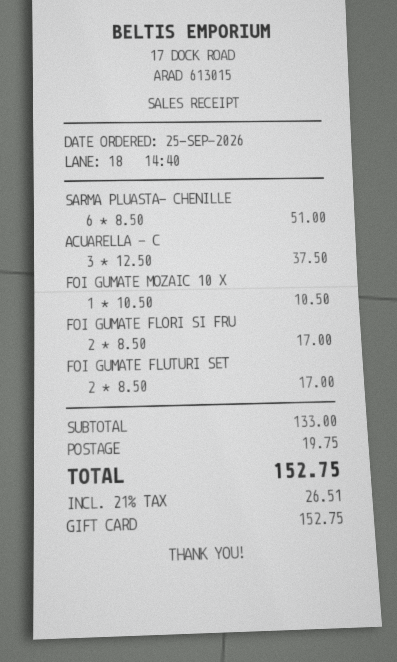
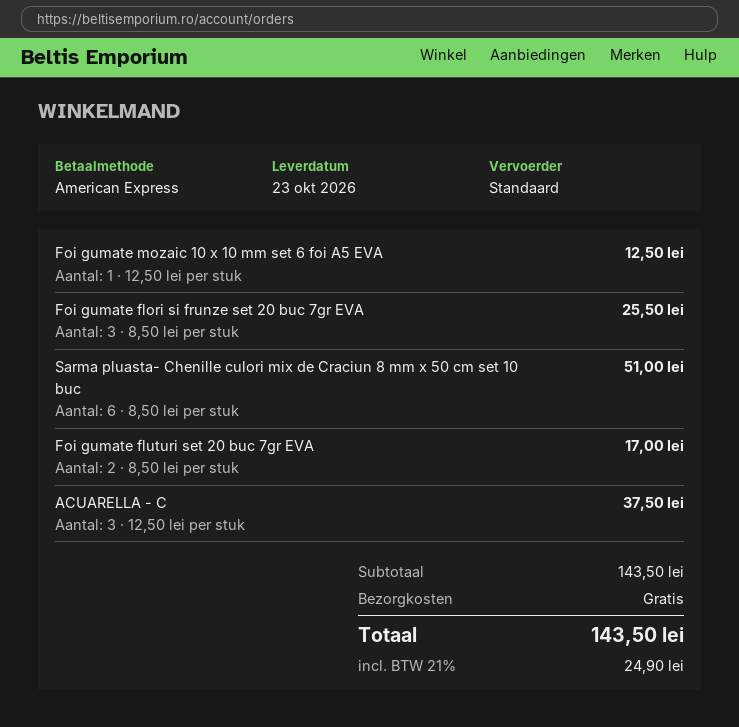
payment method: gift card -> American Express
FOI GUMATE MOZAIC 10 X: 1 x 10.50 = 10.50 -> 1 x 12.50 = 12.50
FOI GUMATE FLORI SI FRU: 2 x 8.50 = 17.00 -> 3 x 8.50 = 25.50
subtotal: 133.00 -> 143.50
shipping: 19.75 -> 0.00
tax: 21% = 26.51 -> 21% = 24.90
total: 152.75 -> 143.50

